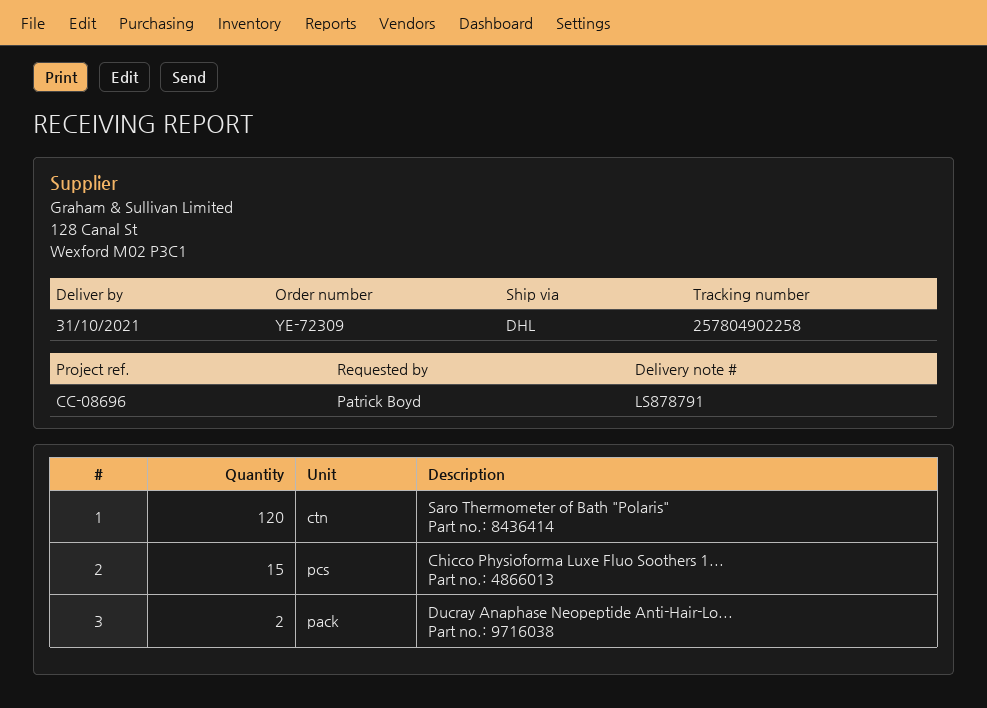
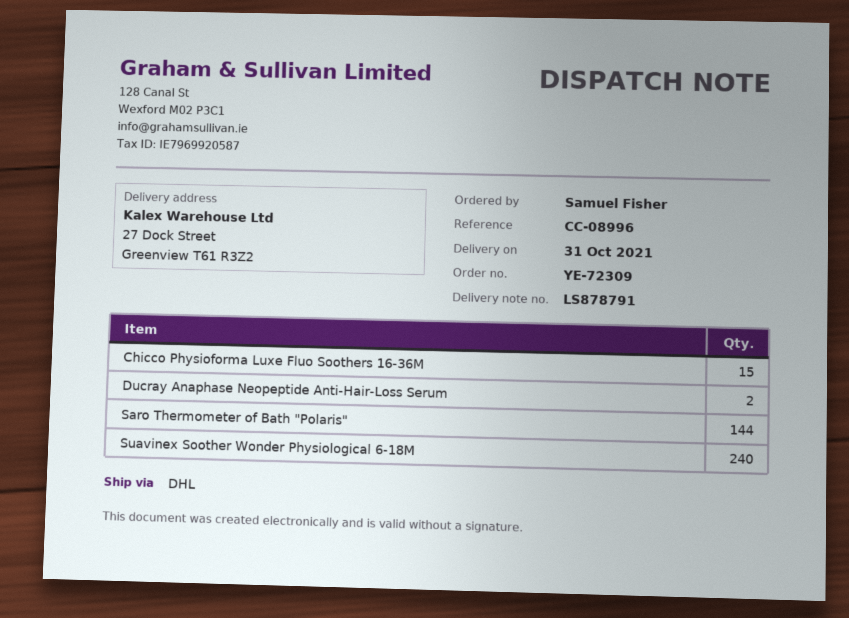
reference: CC-08696 -> CC-08996
ordered by: Patrick Boyd -> Samuel Fisher
Saro Thermometer of Bath "Polaris": 120 -> 144
Suavinex Soother Wonder Physiological 6-18M: none -> 240

